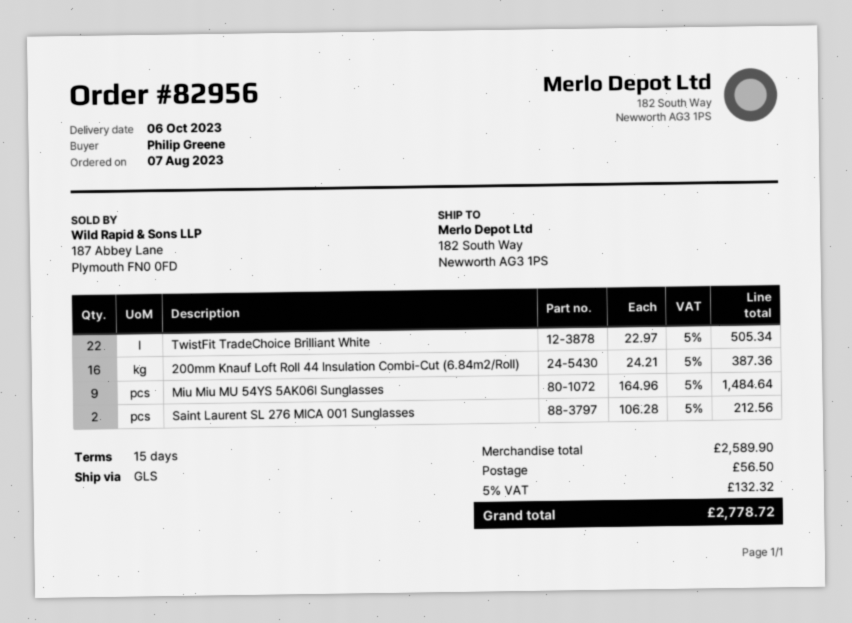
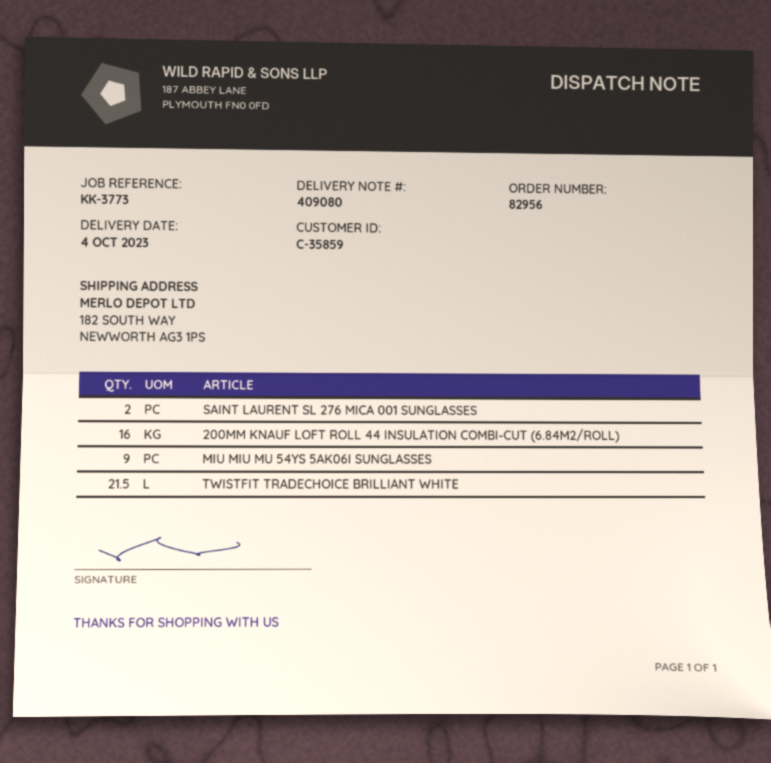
delivery date: 2023-10-06 -> 2023-10-04
TwistFit TradeChoice Brilliant White: 22 -> 21.5

